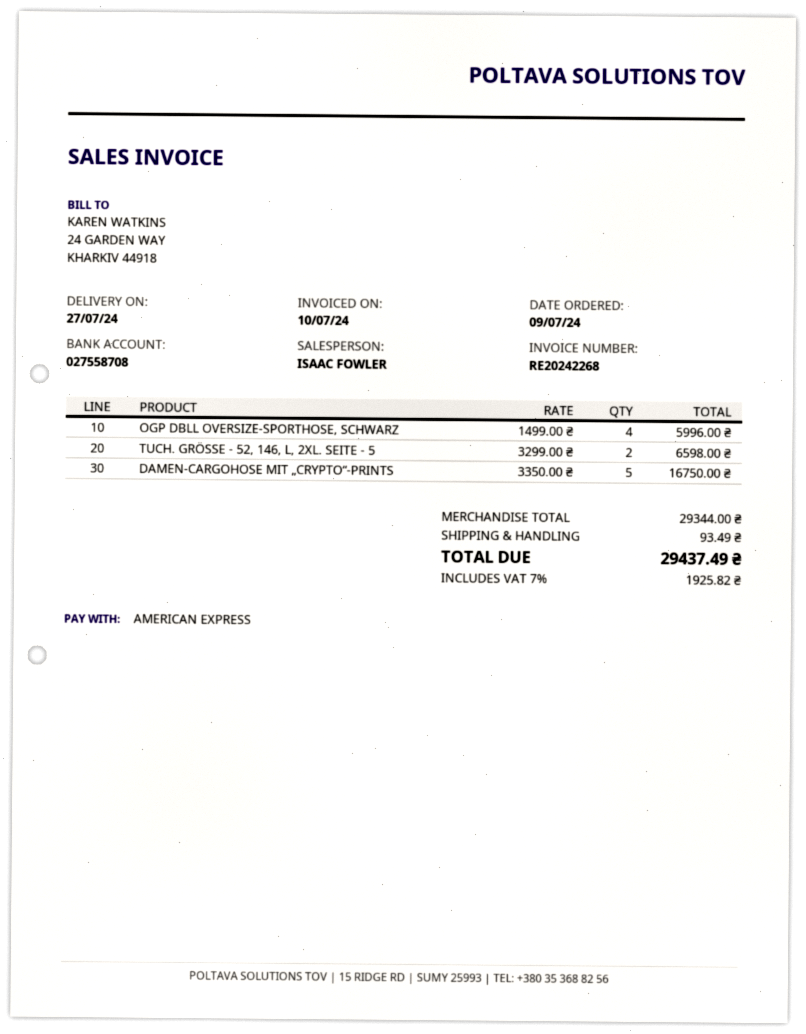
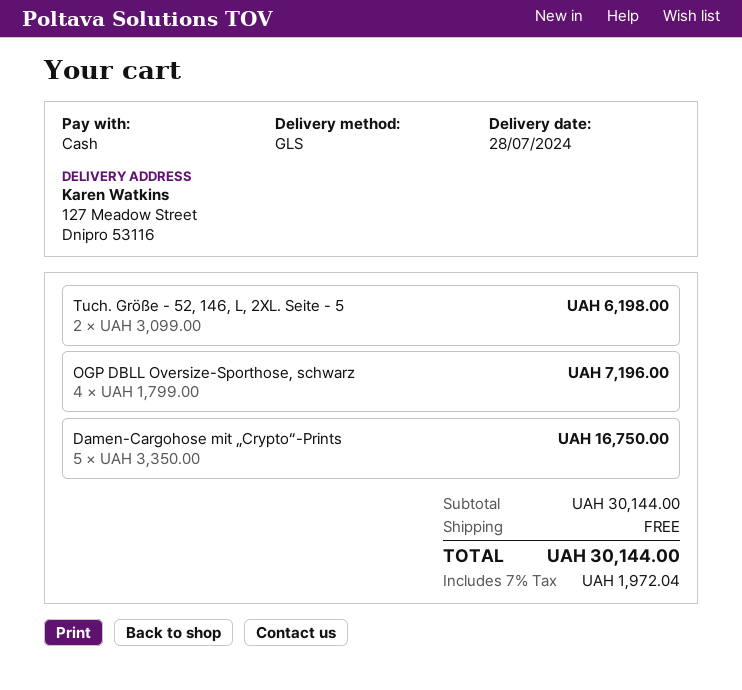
delivery date: 2024-07-27 -> 2024-07-28
payment method: American Express -> cash
OGP DBLL OVERSIZE-SPORTHOSE, SCHWARZ: 4 x 1499.00 = 5996.00 -> 4 x 1799.00 = 7196.00
TUCH. GRÖSSE - 52, 146, L, 2XL. SEITE - 5: 2 x 3299.00 = 6598.00 -> 2 x 3099.00 = 6198.00
subtotal: 29344.00 -> 30144.00
shipping: 93.49 -> 0.00
tax: 7% = 1925.82 -> 7% = 1972.04
total: 29437.49 -> 30144.00

